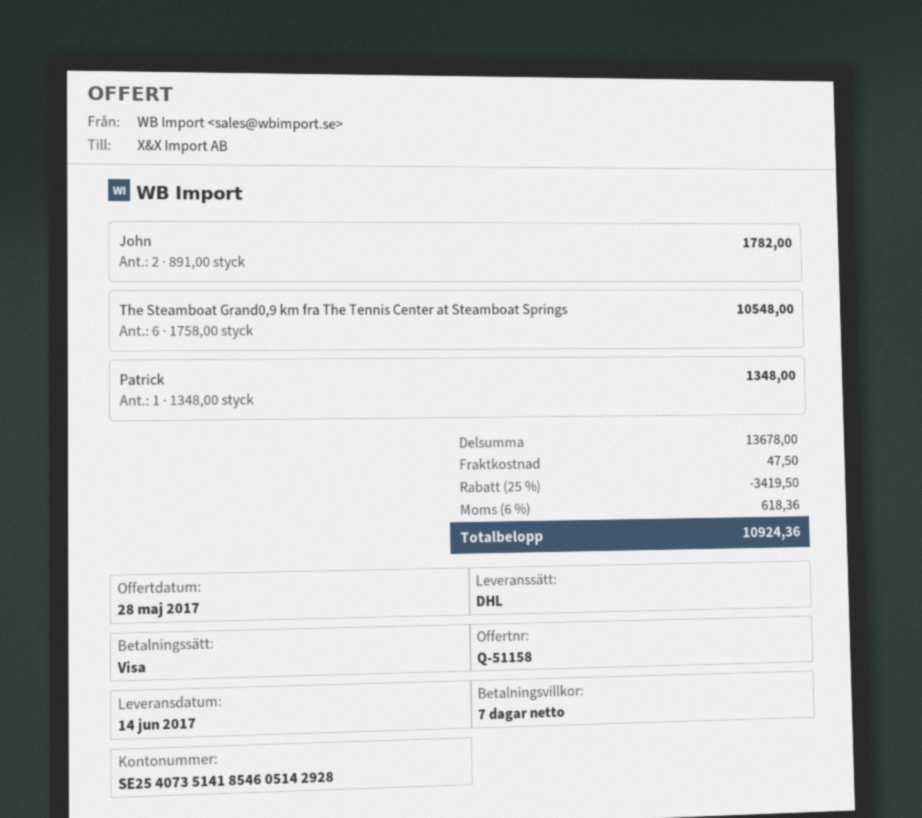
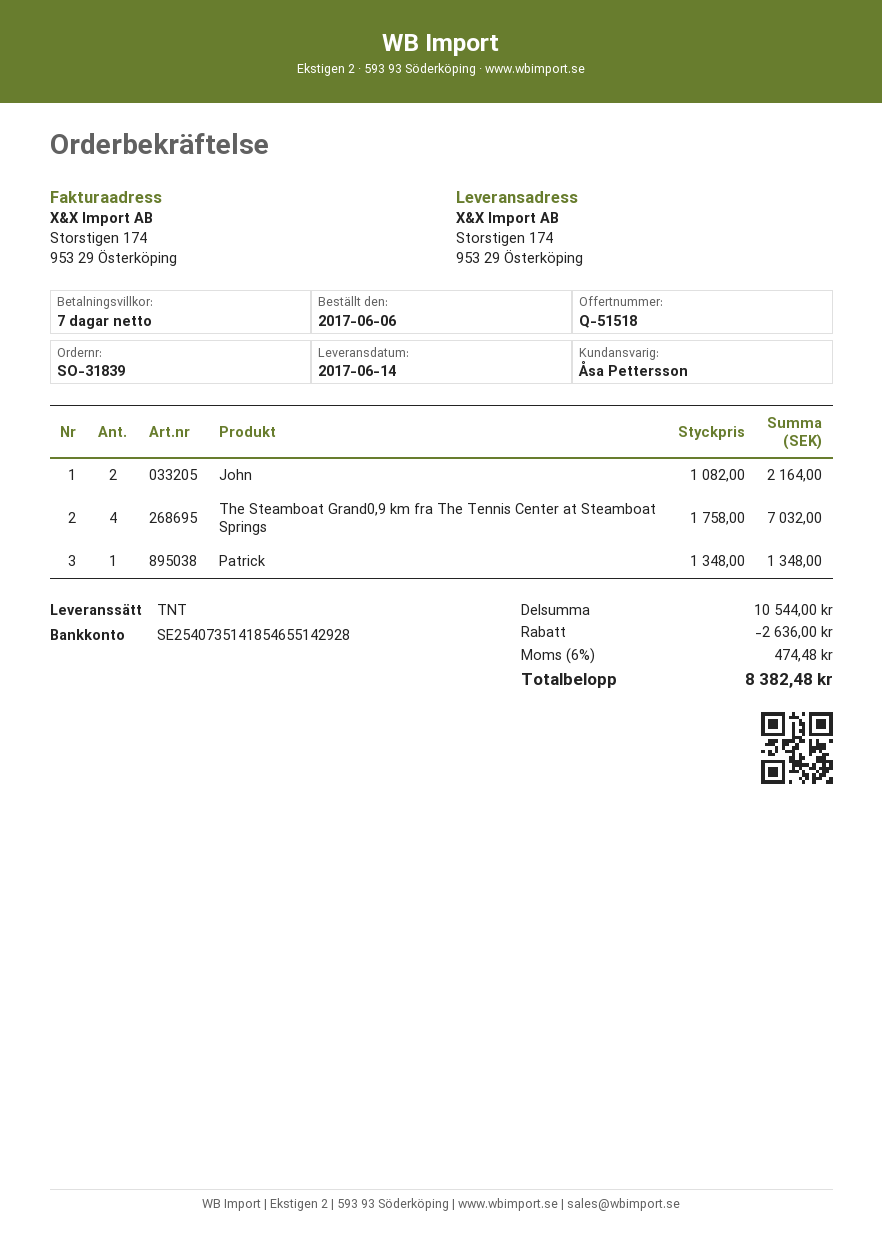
quote number: Q-51158 -> Q-51518
bank account: SE2540735141854605142928 -> SE2540735141854655142928
shipping method: DHL -> TNT
John: 2 x 891.00 = 1782.00 -> 2 x 1082.00 = 2164.00
The Steamboat Grand0,9 km fra The Tennis Center at Steamboat Springs: 6 x 1758.00 = 10548.00 -> 4 x 1758.00 = 7032.00
subtotal: 13678.00 -> 10544.00
discount: 3419.50 -> 2636.00
shipping: 47.50 -> none
tax: 6% = 618.36 -> 6% = 474.48
total: 10924.36 -> 8382.48

